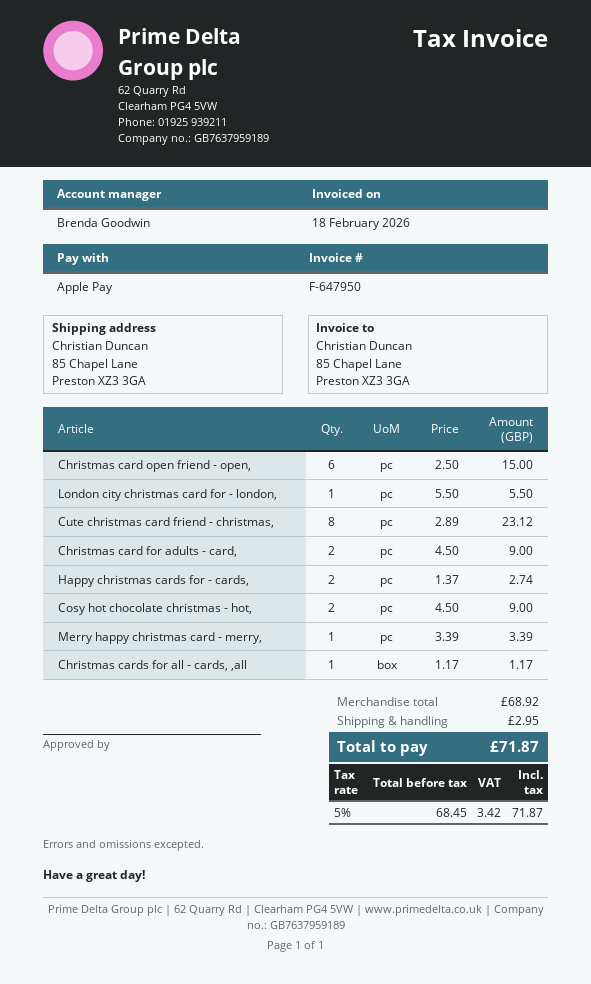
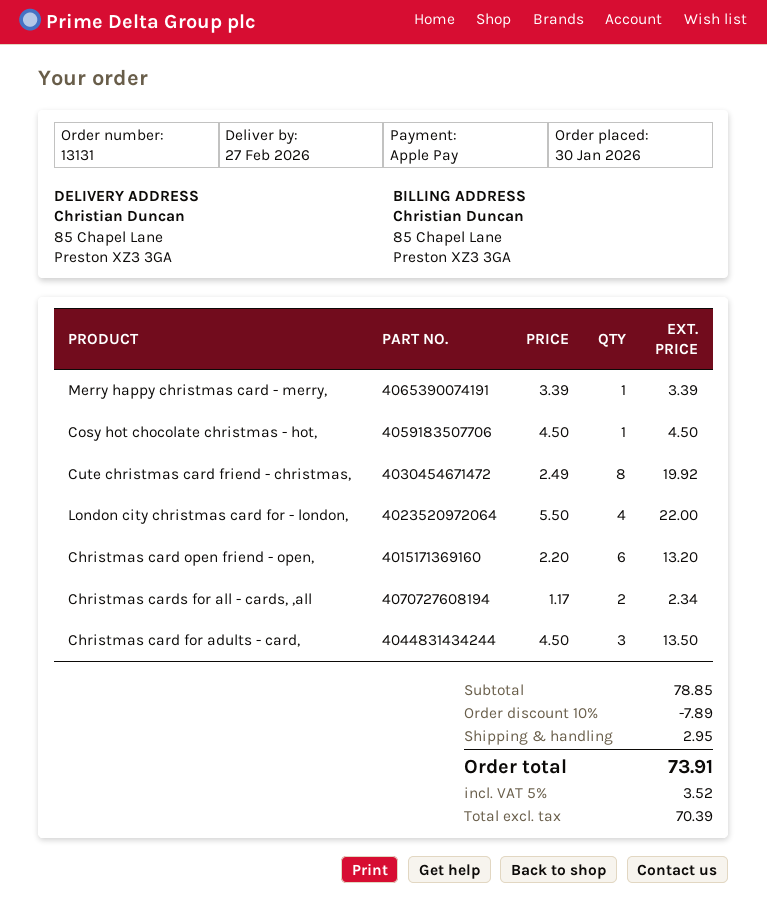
Christmas card open friend - open,: 6 x 2.50 = 15.00 -> 6 x 2.20 = 13.20
London city christmas card for - london,: 1 x 5.50 = 5.50 -> 4 x 5.50 = 22.00
Cute christmas card friend - christmas,: 8 x 2.89 = 23.12 -> 8 x 2.49 = 19.92
Christmas card for adults - card,: 2 x 4.50 = 9.00 -> 3 x 4.50 = 13.50
Happy christmas cards for - cards,: 2 x 1.37 = 2.74 -> none
Cosy hot chocolate christmas - hot,: 2 x 4.50 = 9.00 -> 1 x 4.50 = 4.50
Christmas cards for all - cards, ,all: 1 x 1.17 = 1.17 -> 2 x 1.17 = 2.34
subtotal: 68.92 -> 78.85
discount: none -> 10% = 7.89
net: 68.45 -> 70.39
tax: 5% = 3.42 -> 5% = 3.52
total: 71.87 -> 73.91

